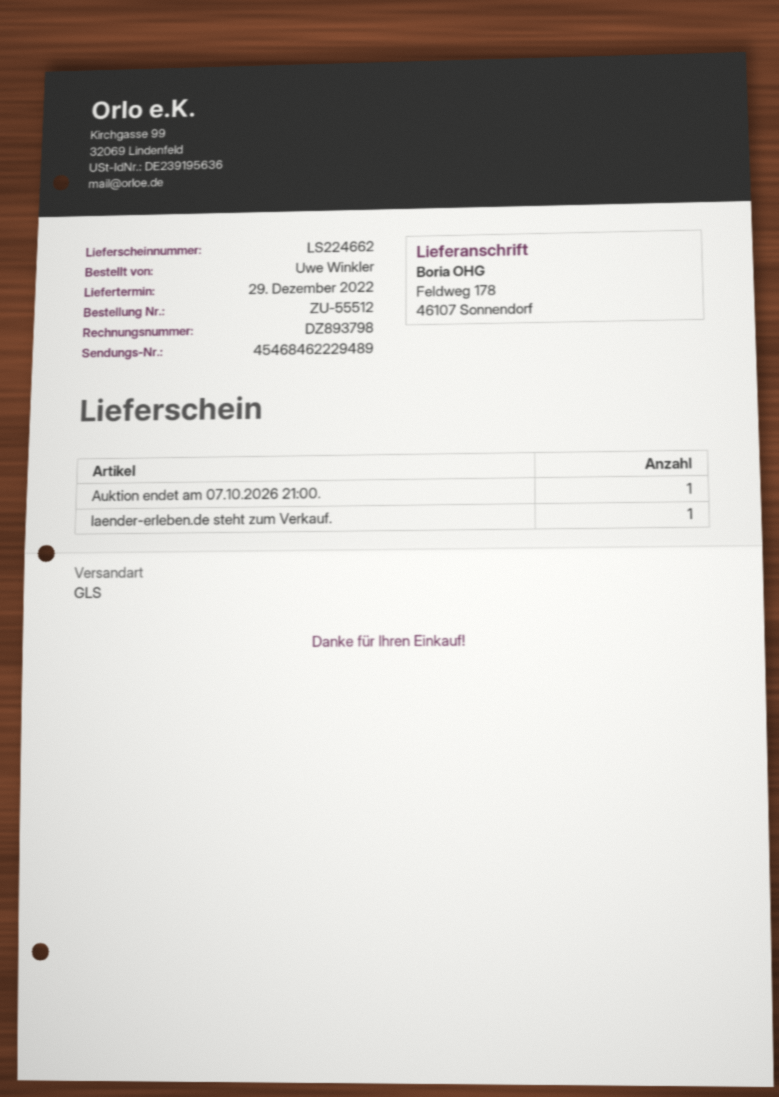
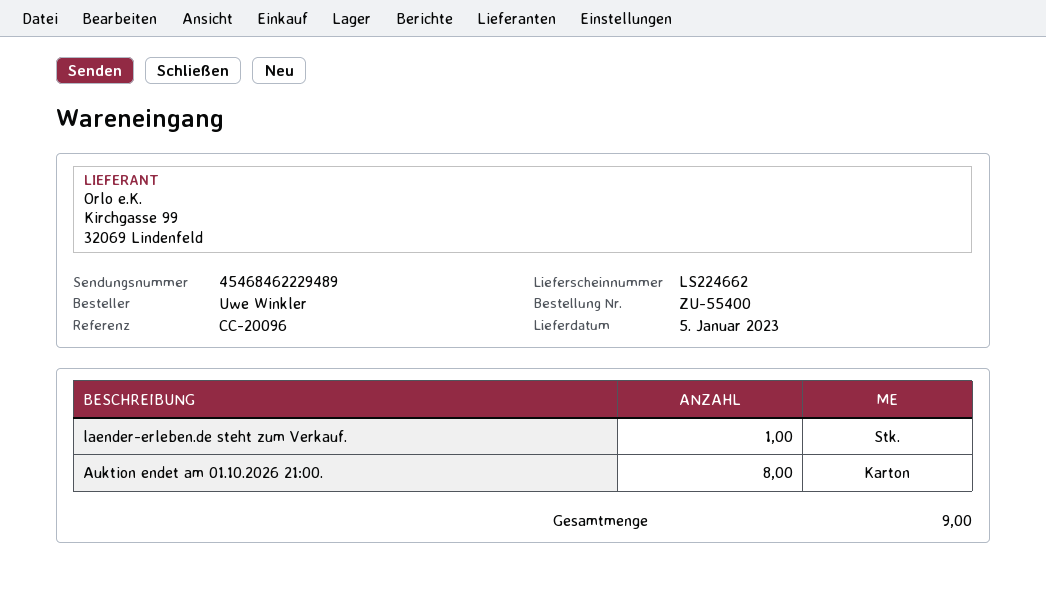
order number: ZU-55512 -> ZU-55400
delivery date: 2022-12-29 -> 2023-01-05
Auktion endet am 07.10.2026 21:00.: 1 -> none
Auktion endet am 01.10.2026 21:00.: none -> 8

